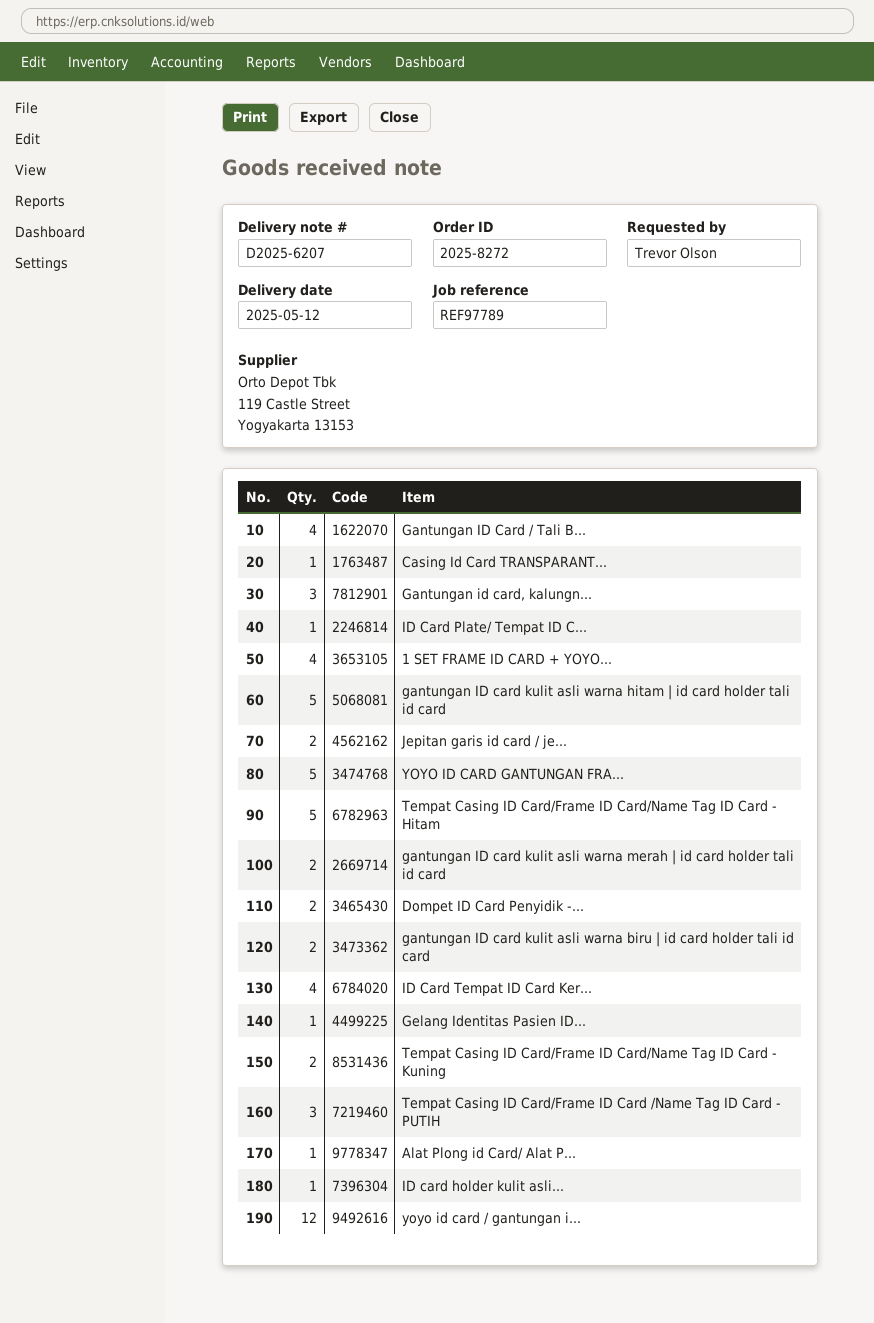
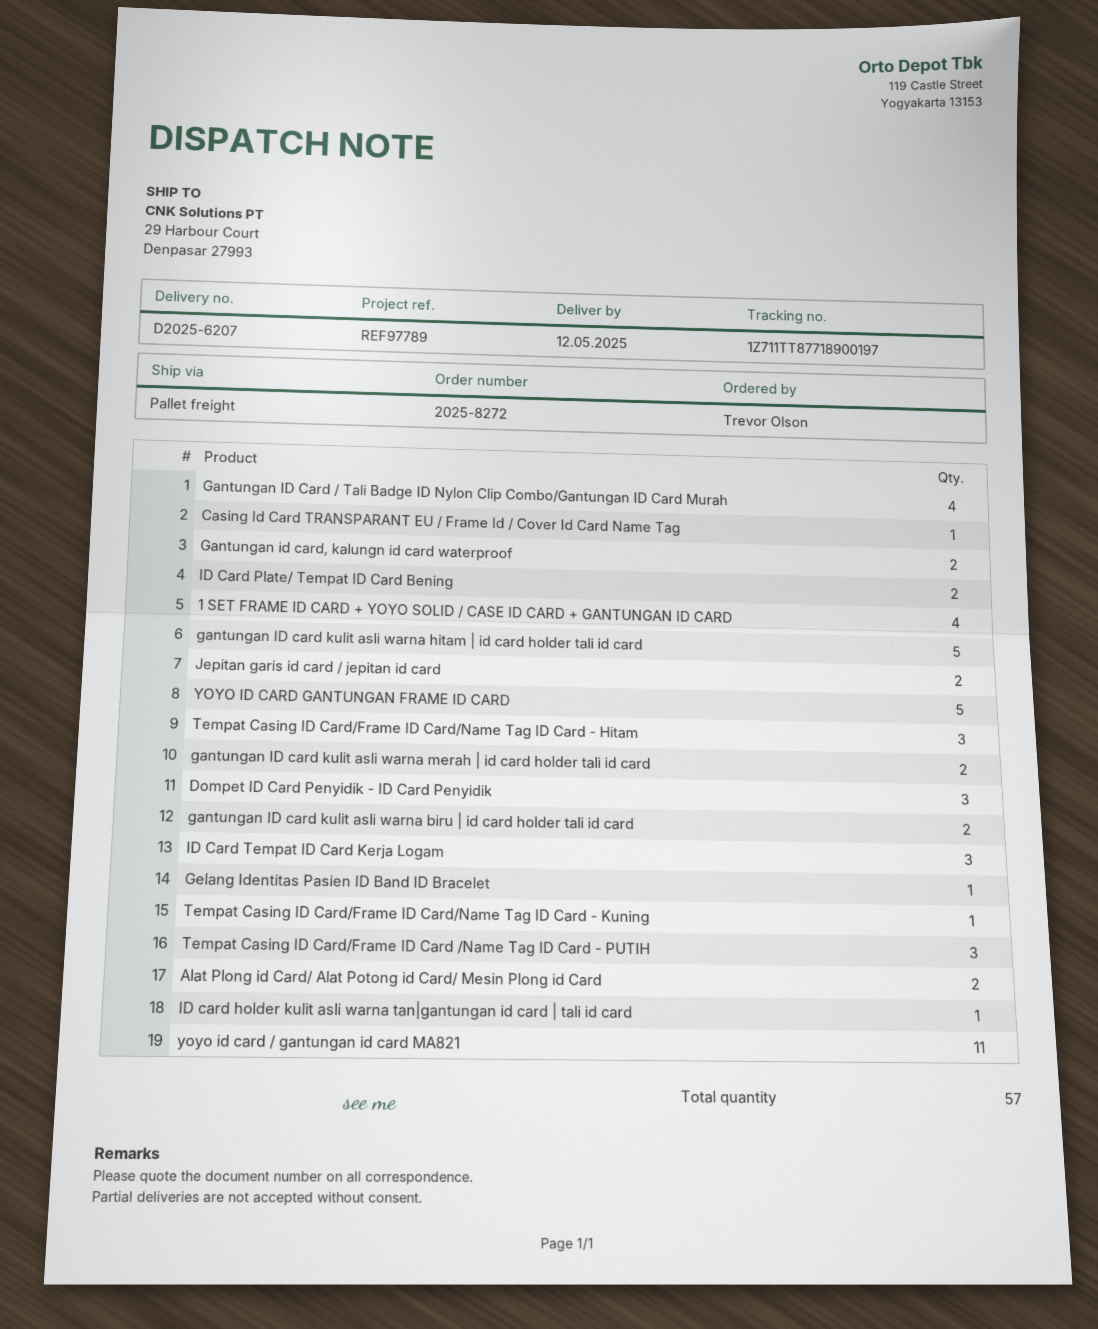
Gantungan id card, kalungn...: 3 -> 2
ID Card Plate/ Tempat ID C...: 1 -> 2
Tempat Casing ID Card/Frame ID Card/Name Tag ID Card - Hitam: 5 -> 3
Dompet ID Card Penyidik -...: 2 -> 3
ID Card Tempat ID Card Ker...: 4 -> 3
Tempat Casing ID Card/Frame ID Card/Name Tag ID Card - Kuning: 2 -> 1
Alat Plong id Card/ Alat P...: 1 -> 2
yoyo id card / gantungan i...: 12 -> 11

